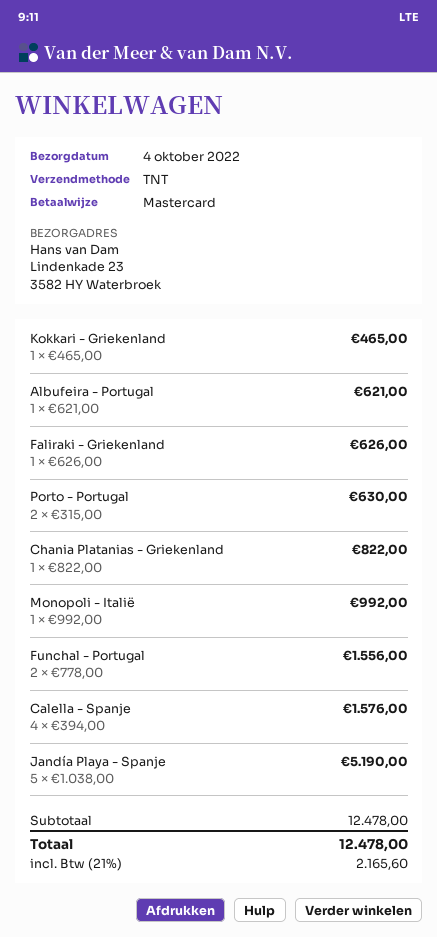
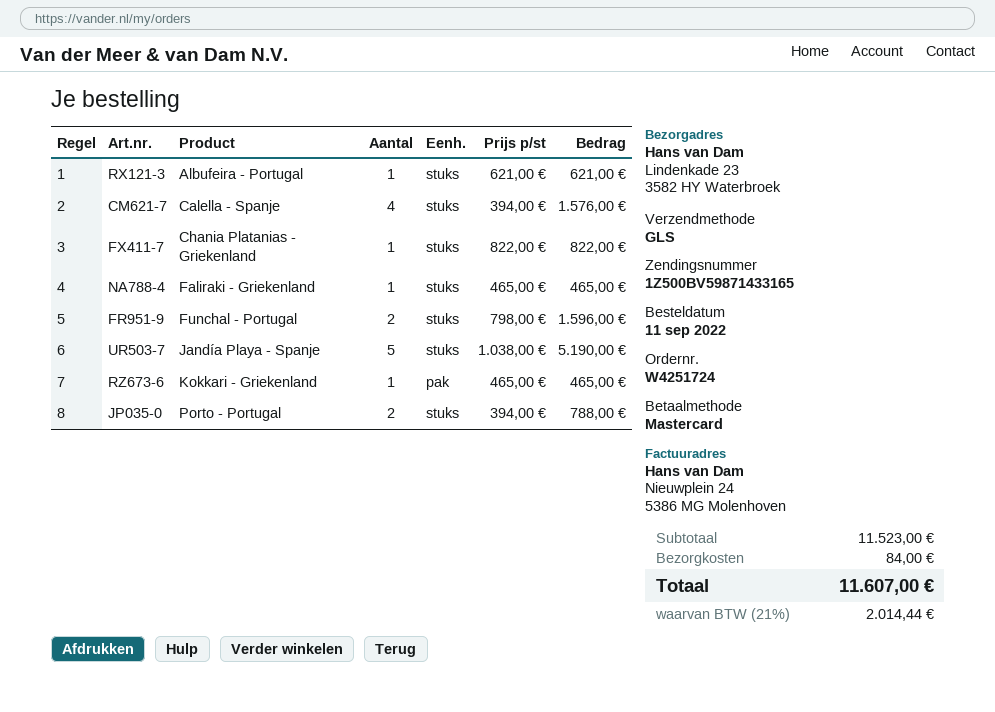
shipping method: TNT -> GLS
Faliraki - Griekenland: 1 x 626.00 = 626.00 -> 1 x 465.00 = 465.00
Porto - Portugal: 2 x 315.00 = 630.00 -> 2 x 394.00 = 788.00
Monopoli - Italië: 1 x 992.00 = 992.00 -> none
Funchal - Portugal: 2 x 778.00 = 1556.00 -> 2 x 798.00 = 1596.00
subtotal: 12478.00 -> 11523.00
shipping: none -> 84.00
tax: 21% = 2165.60 -> 21% = 2014.44
total: 12478.00 -> 11607.00

